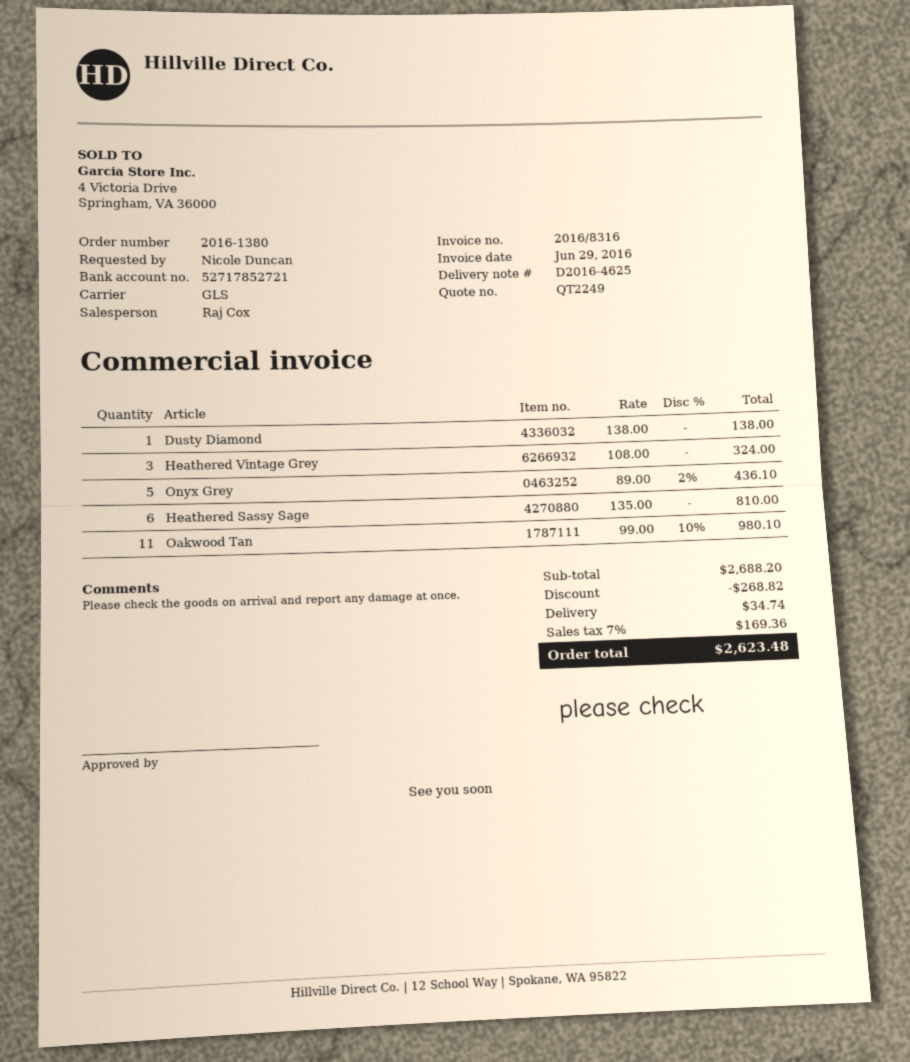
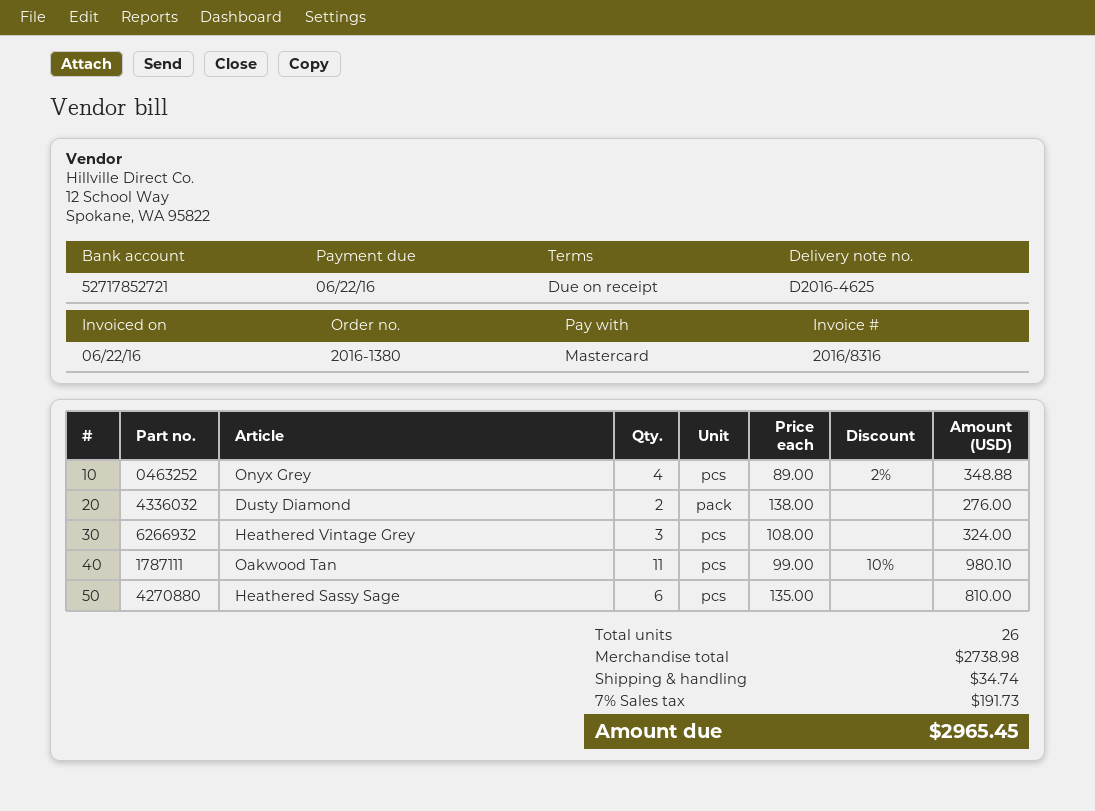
invoice date: 2016-06-29 -> 2016-06-22
Dusty Diamond: 1 x 138.00 = 138.00 -> 2 x 138.00 = 276.00
Onyx Grey: 5 x 89.00 - 2% = 436.10 -> 4 x 89.00 - 2% = 348.88
subtotal: 2688.20 -> 2738.98
discount: 268.82 -> none
tax: 7% = 169.36 -> 7% = 191.73
total: 2623.48 -> 2965.45

